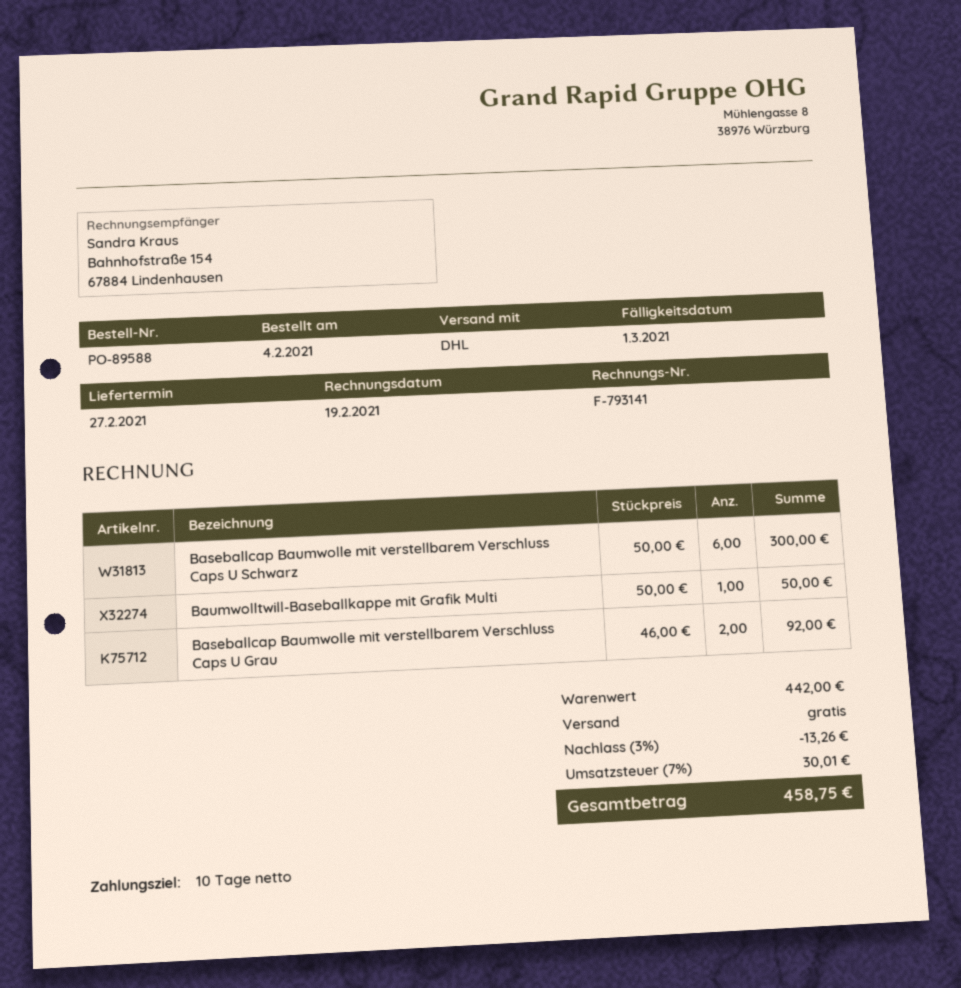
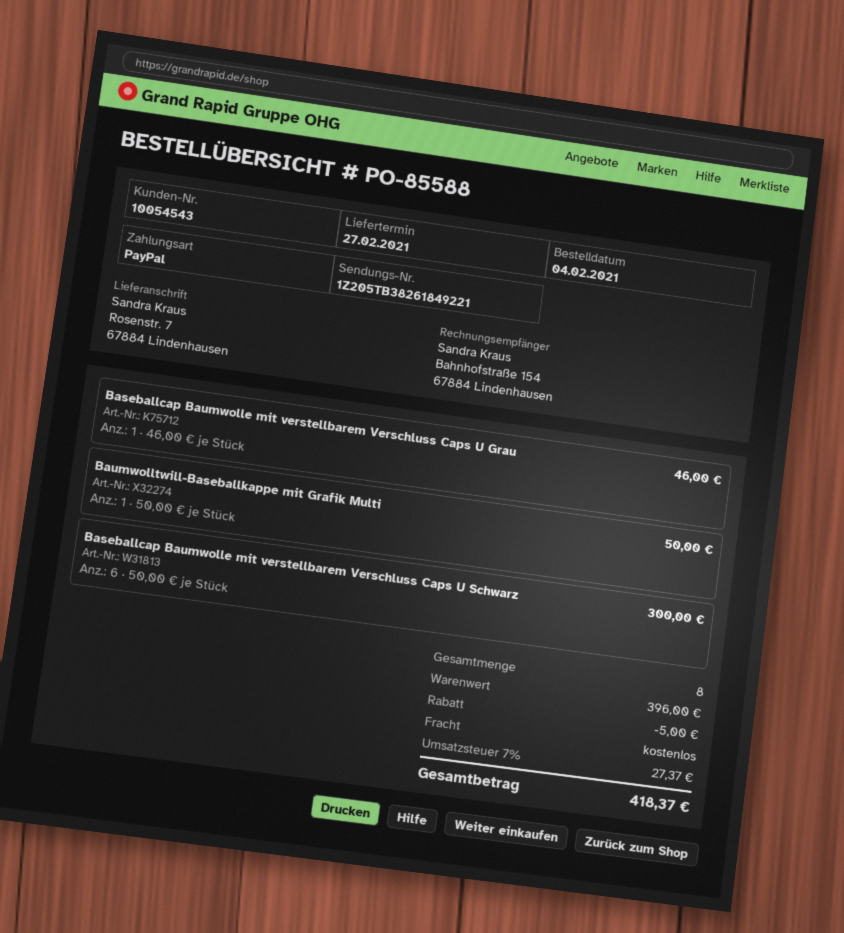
order number: PO-89588 -> PO-85588
Baseballcap Baumwolle mit verstellbarem Verschluss Caps U Grau: 2 x 46.00 = 92.00 -> 1 x 46.00 = 46.00
subtotal: 442.00 -> 396.00
discount: 13.26 -> 5.00
tax: 7% = 30.01 -> 7% = 27.37
total: 458.75 -> 418.37

